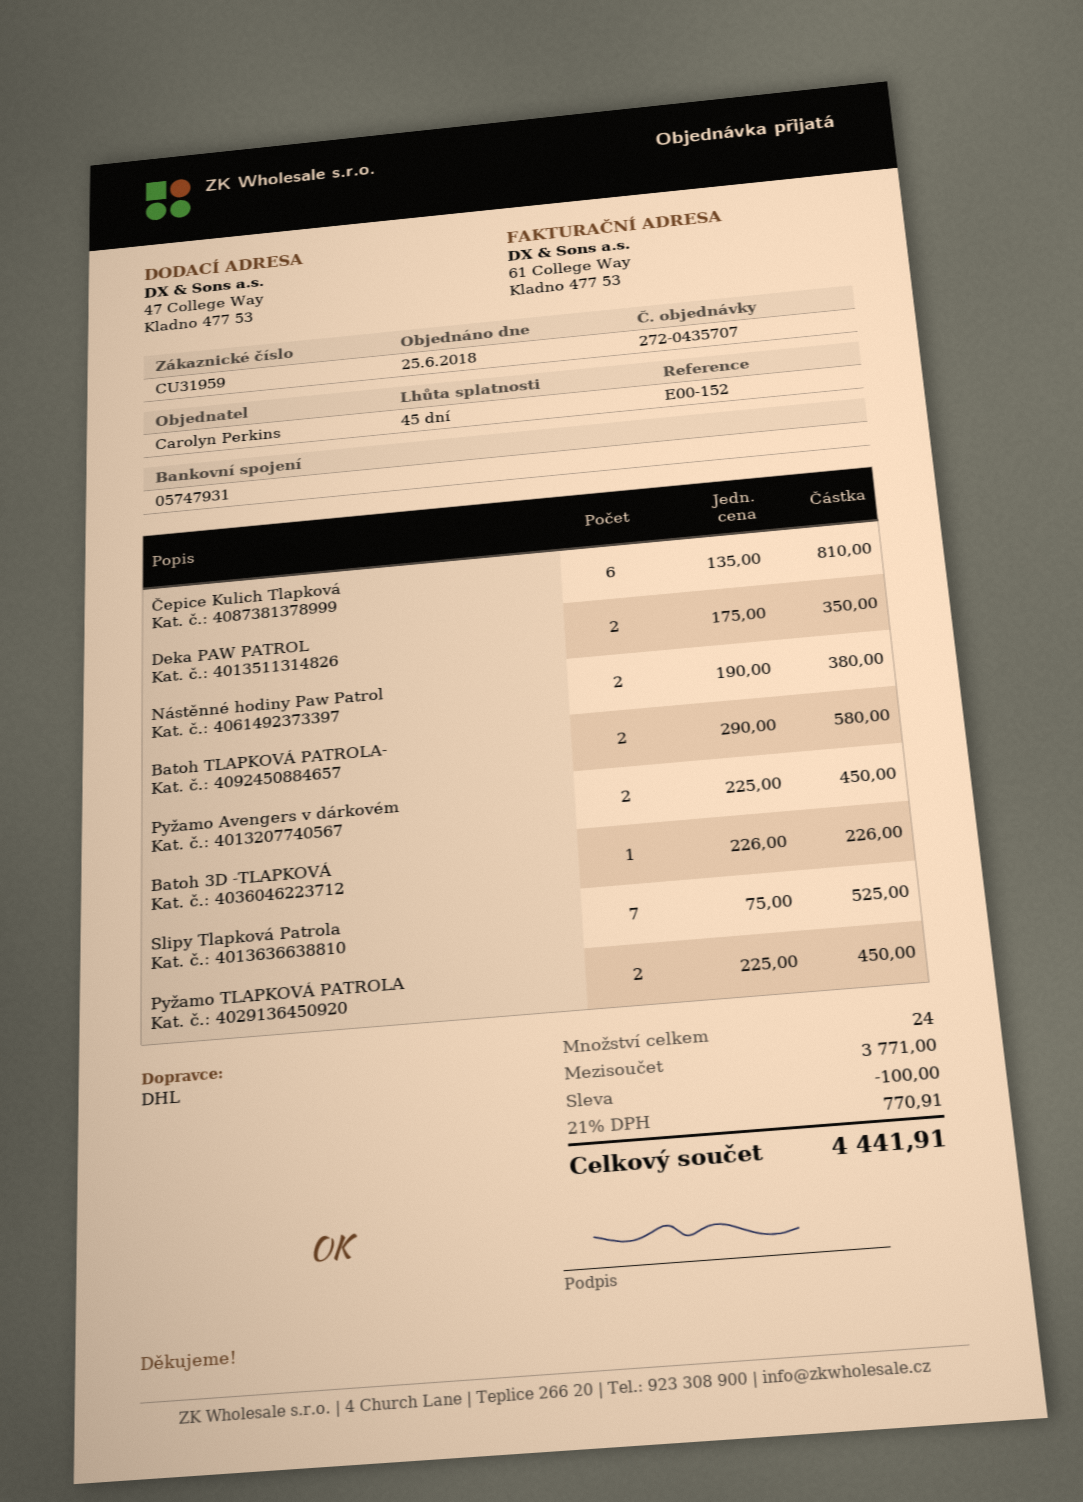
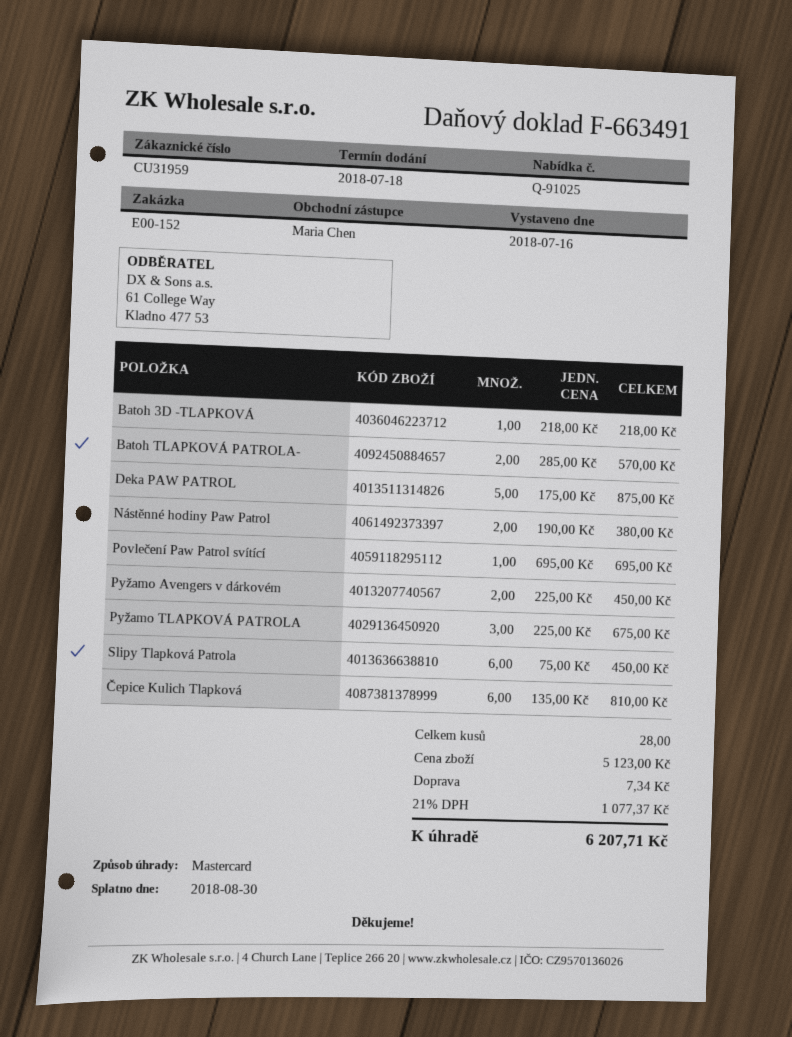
Deka PAW PATROL: 2 x 175.00 = 350.00 -> 5 x 175.00 = 875.00
Batoh TLAPKOVÁ PATROLA-: 2 x 290.00 = 580.00 -> 2 x 285.00 = 570.00
Batoh 3D -TLAPKOVÁ: 1 x 226.00 = 226.00 -> 1 x 218.00 = 218.00
Slipy Tlapková Patrola: 7 x 75.00 = 525.00 -> 6 x 75.00 = 450.00
Pyžamo TLAPKOVÁ PATROLA: 2 x 225.00 = 450.00 -> 3 x 225.00 = 675.00
Povlečení Paw Patrol svítící: none -> 1 x 695.00 = 695.00
total quantity: 24 -> 28
subtotal: 3771.00 -> 5123.00
discount: 100.00 -> none
shipping: none -> 7.34
tax: 21% = 770.91 -> 21% = 1077.37
total: 4441.91 -> 6207.71

